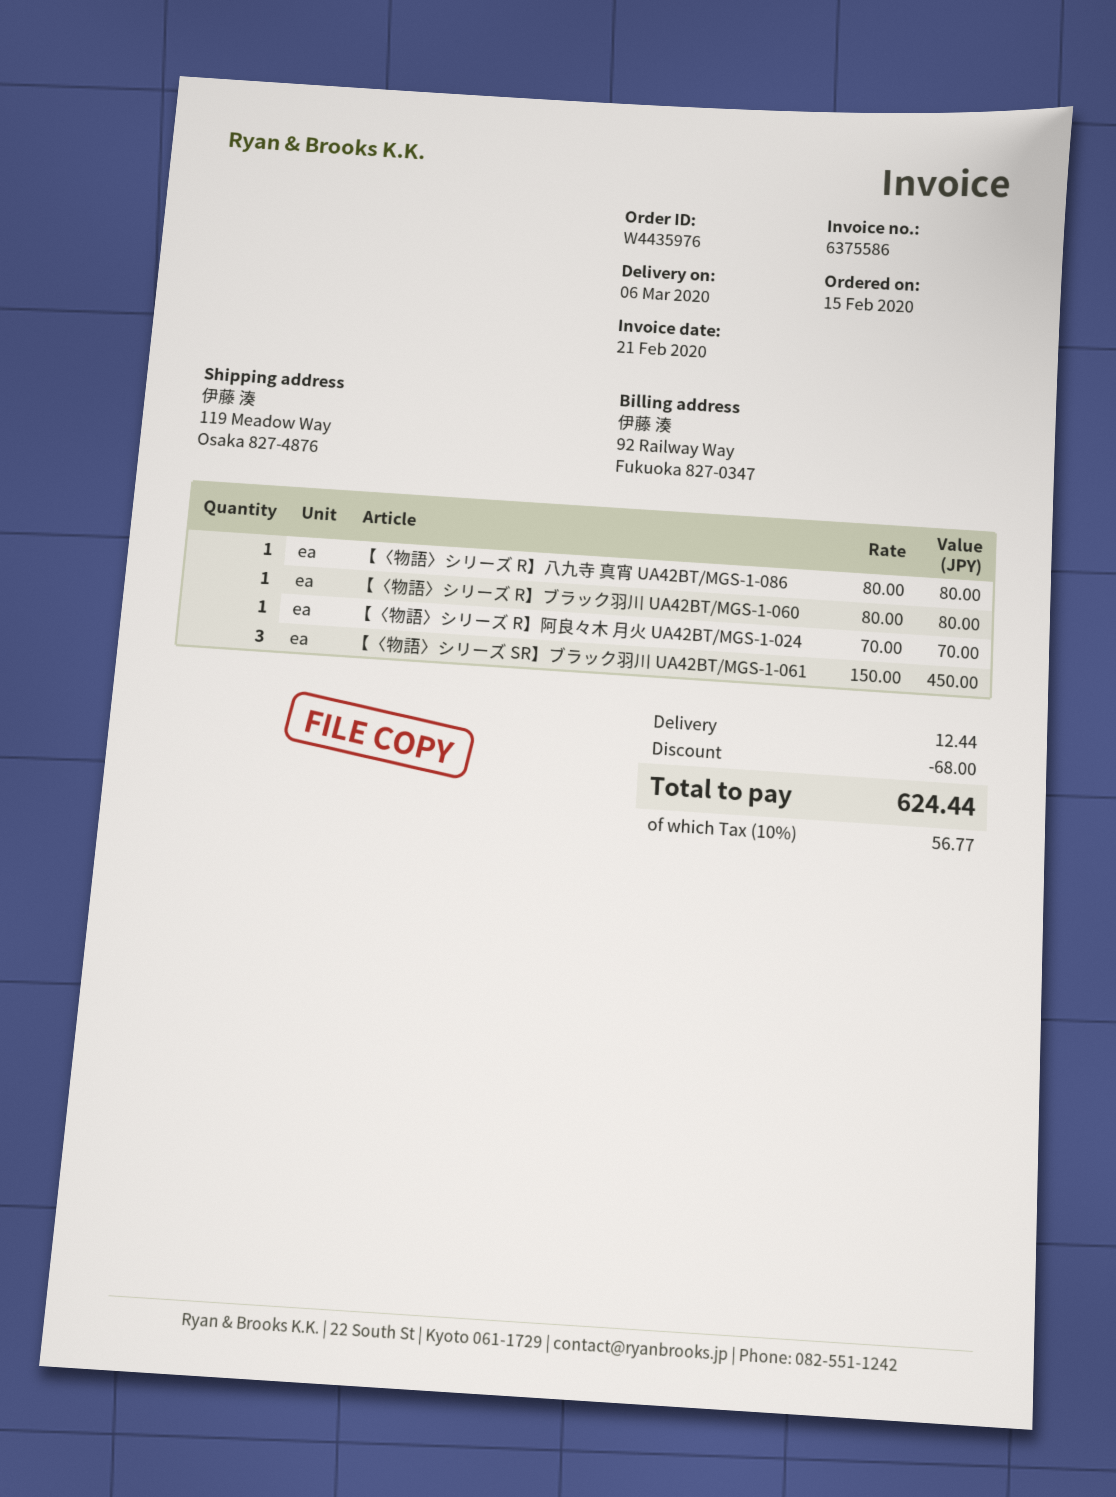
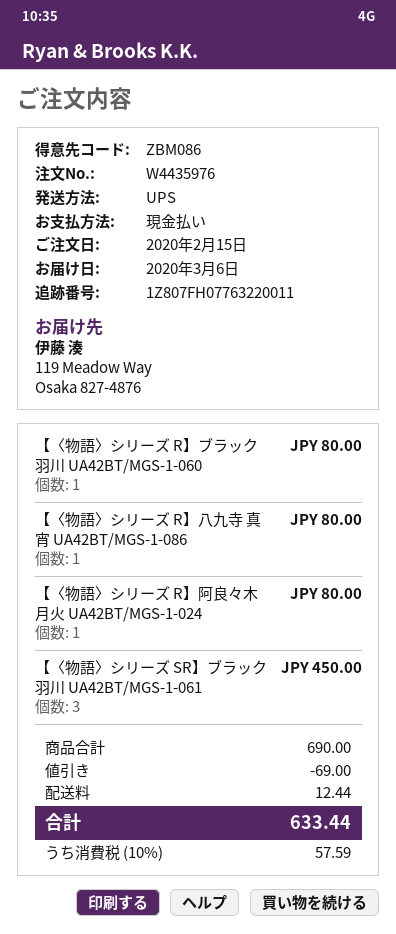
【〈物語〉シリーズ R】阿良々木 月火 UA42BT/MGS-1-024: 1 for 70.00 -> 1 for 80.00
discount: 68.00 -> 69.00
tax: 10% = 56.77 -> 10% = 57.59
total: 624.44 -> 633.44

